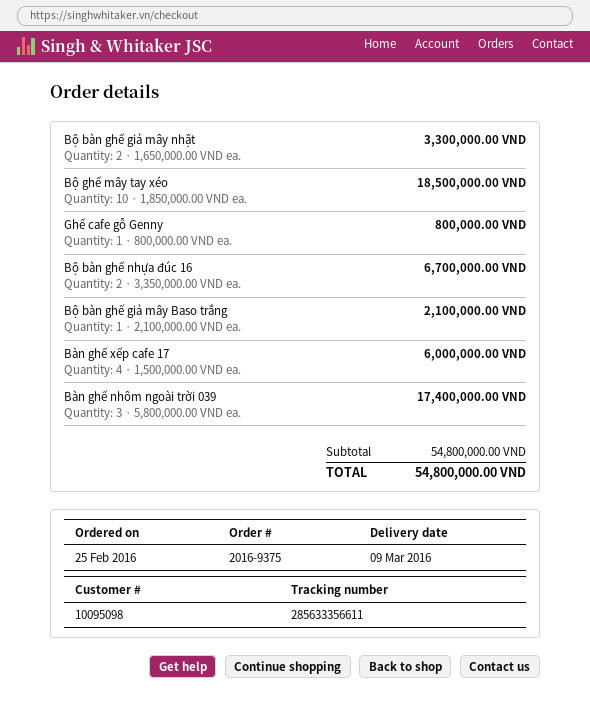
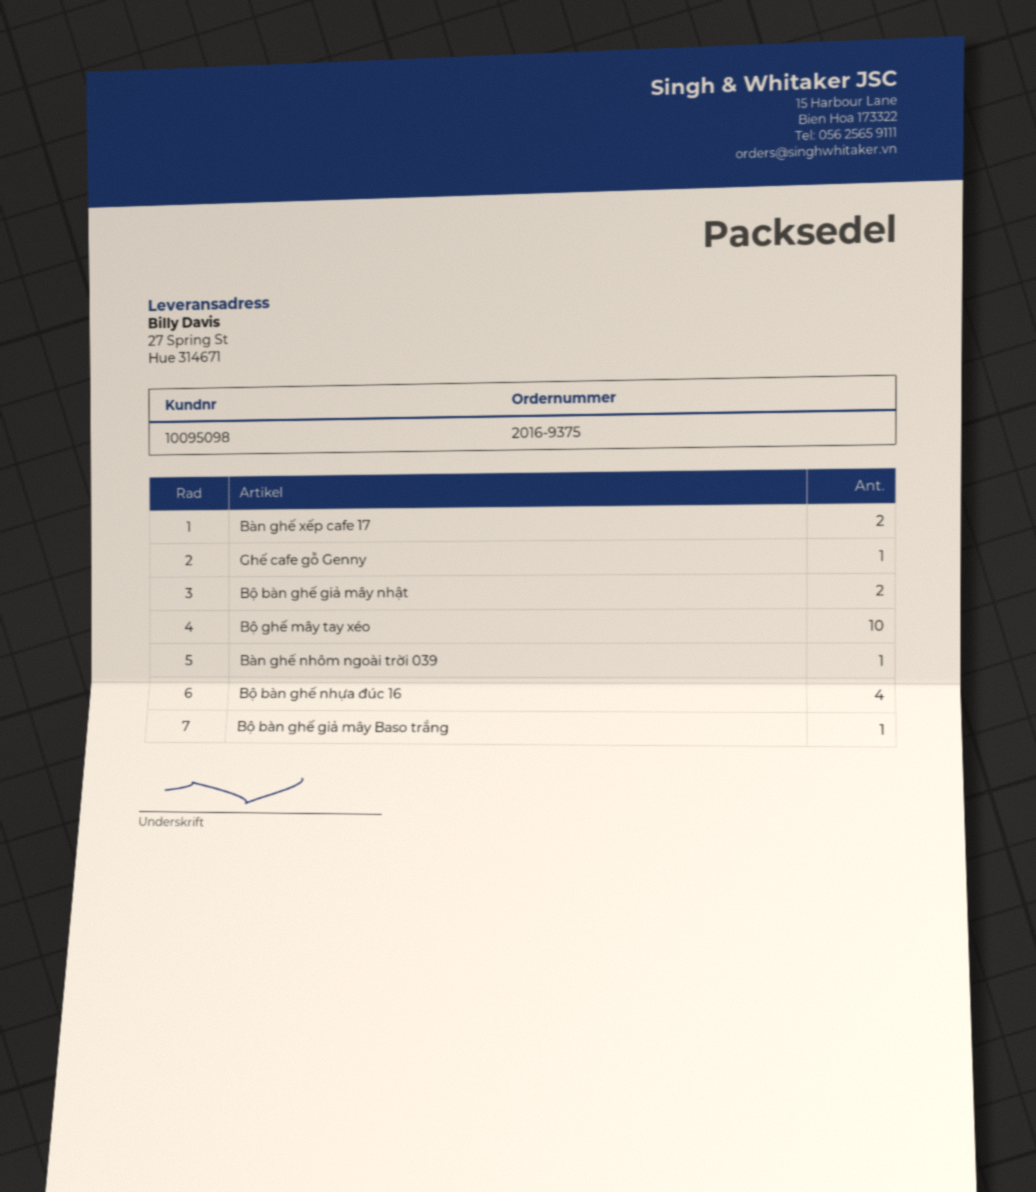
Bộ bàn ghế nhựa đúc 16: 2 -> 4
Bàn ghế xếp cafe 17: 4 -> 2
Bàn ghế nhôm ngoài trời 039: 3 -> 1

